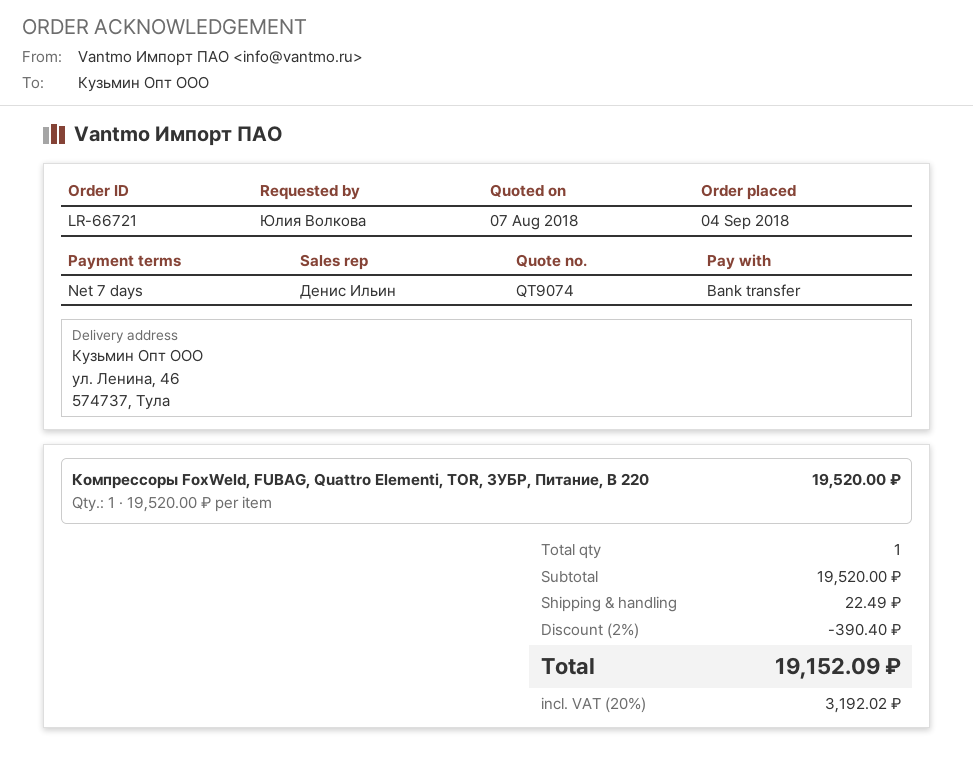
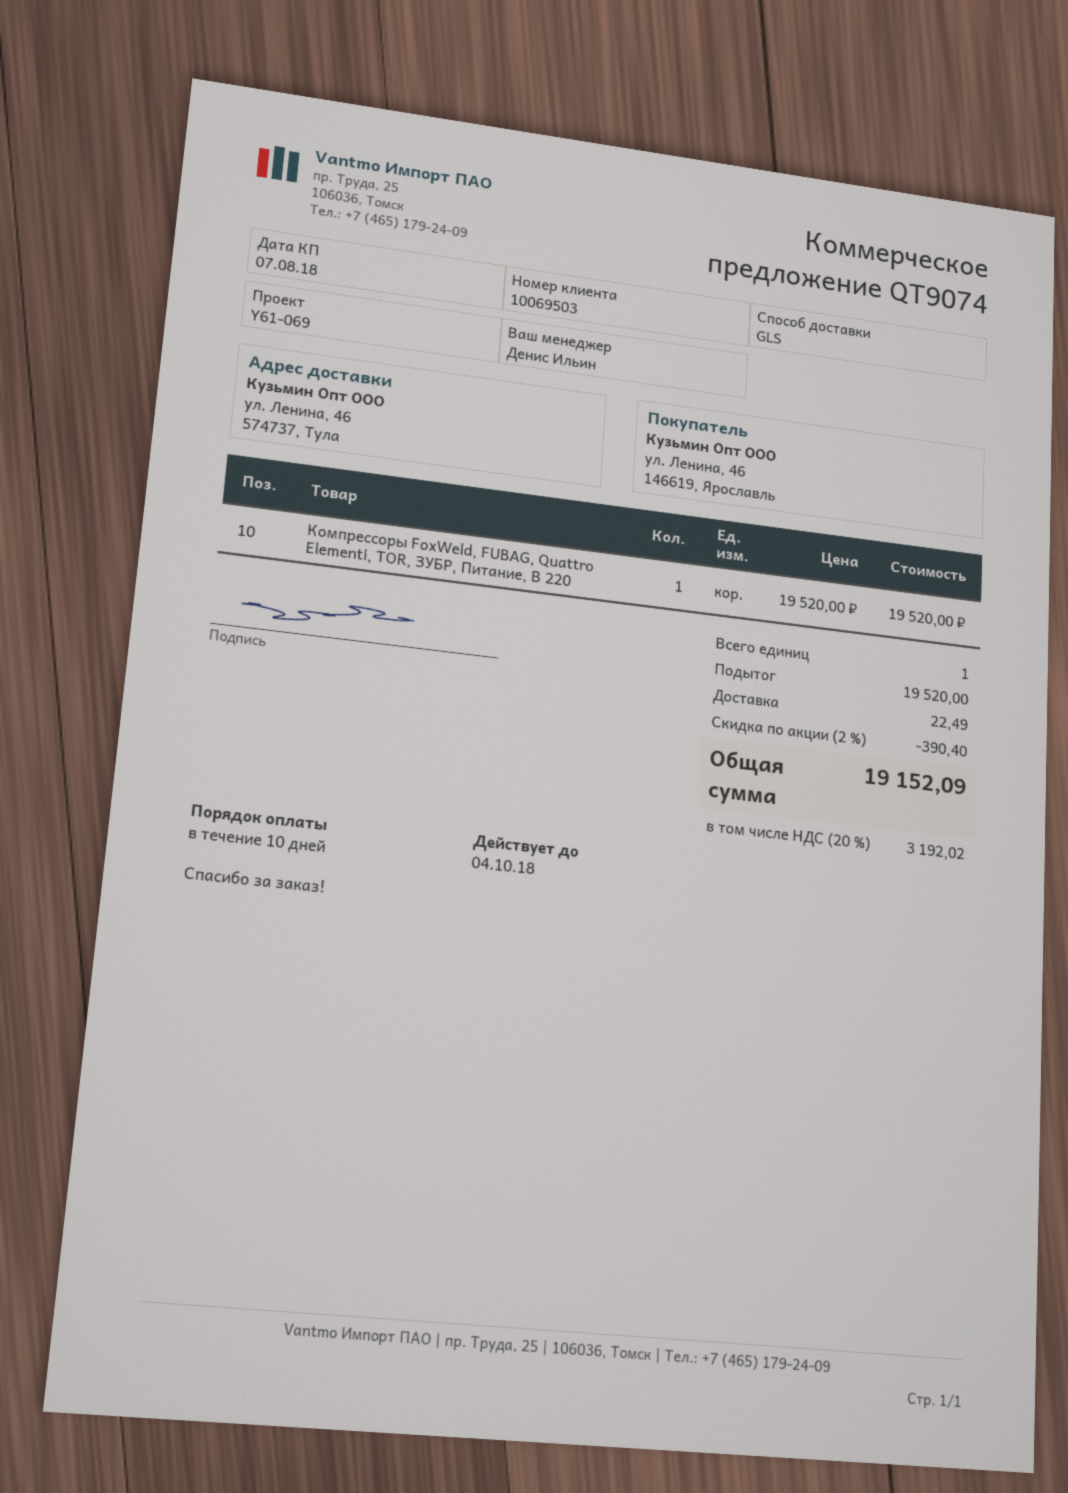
payment terms: 7 days -> 10 days

